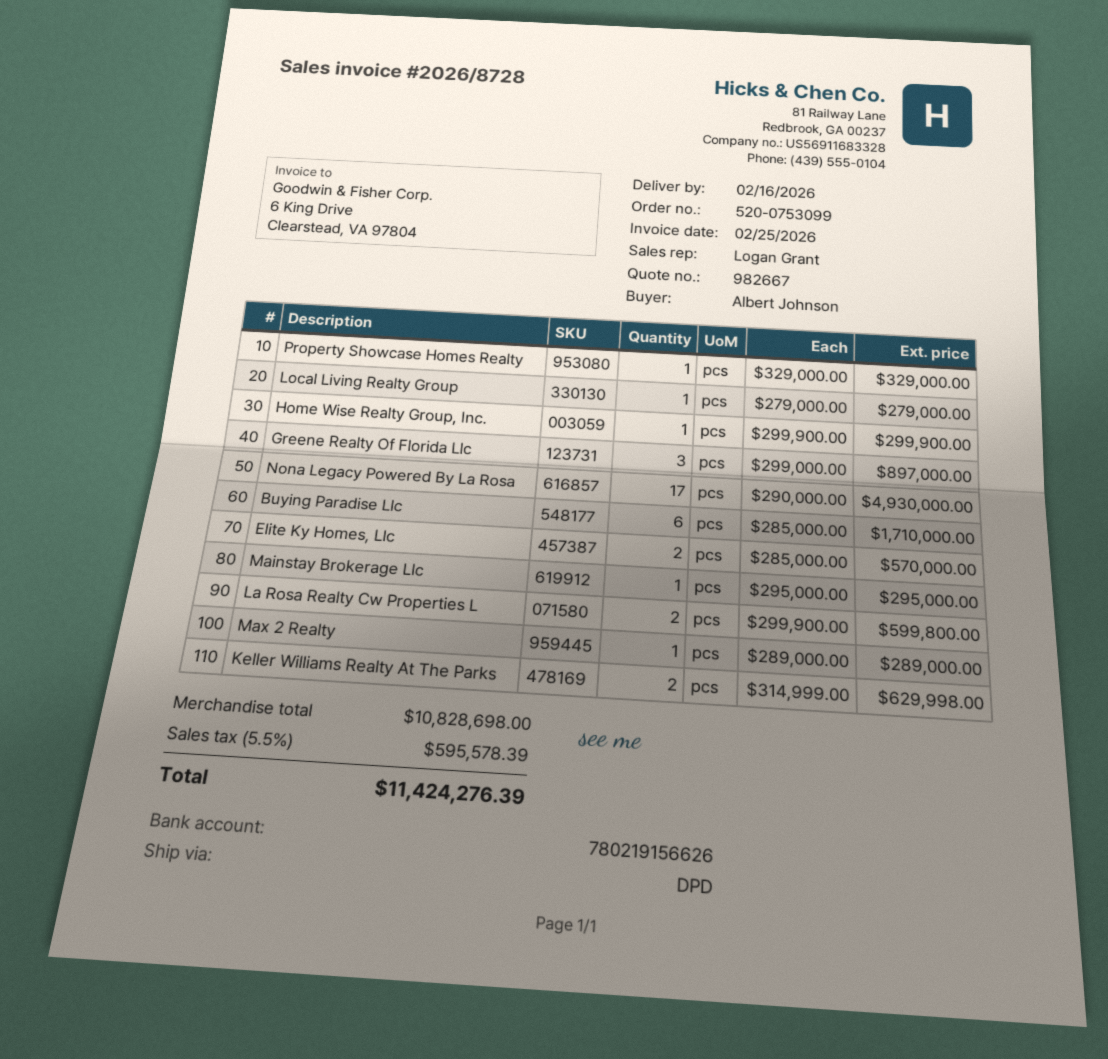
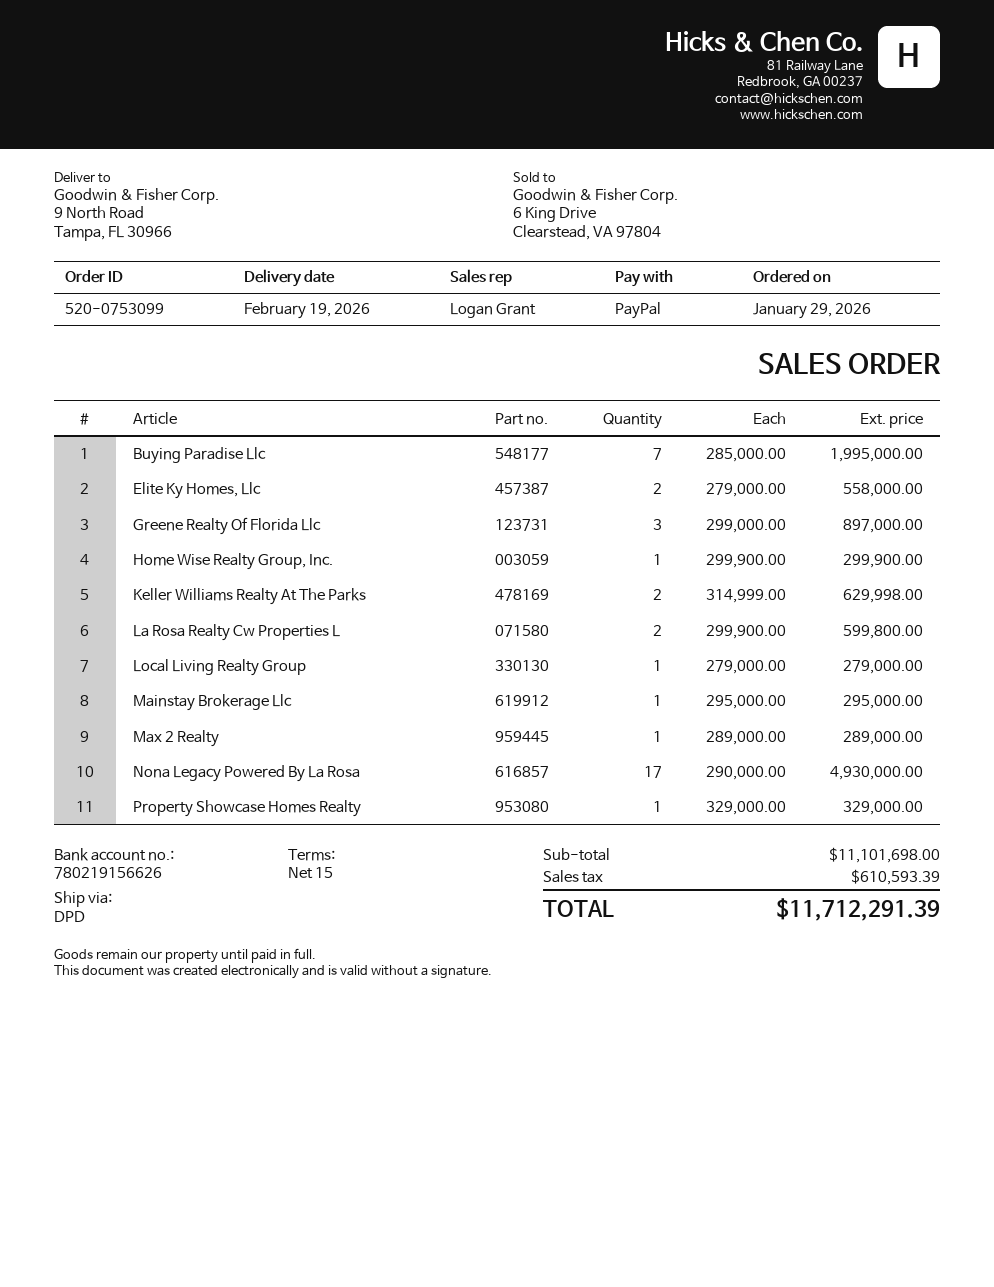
delivery date: 2026-02-16 -> 2026-02-19
Buying Paradise Llc: 6 x 285000.00 = 1710000.00 -> 7 x 285000.00 = 1995000.00
Elite Ky Homes, Llc: 2 x 285000.00 = 570000.00 -> 2 x 279000.00 = 558000.00
subtotal: 10828698.00 -> 11101698.00
tax: 595578.39 -> 610593.39
total: 11424276.39 -> 11712291.39

